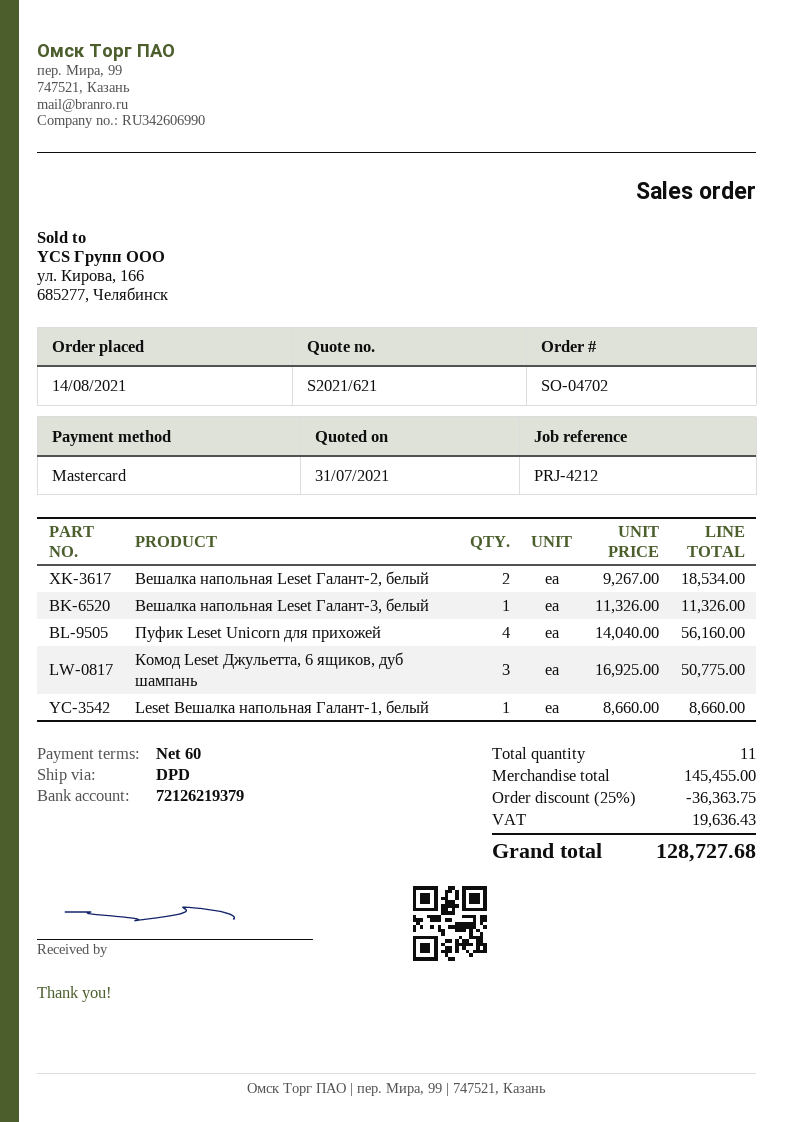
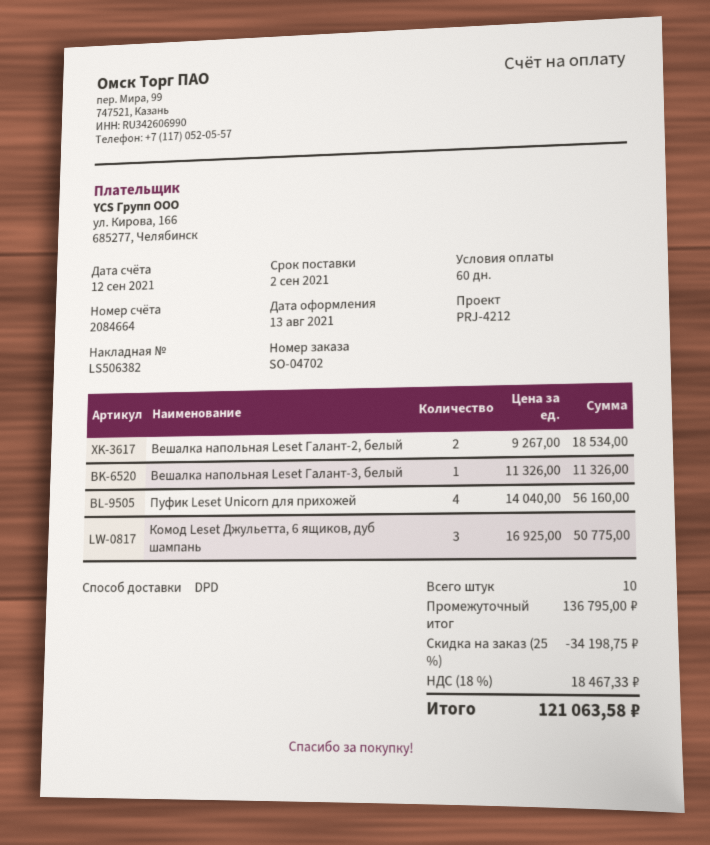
order date: 2021-08-14 -> 2021-08-13
Leset Вешалка напольная Галант-1, белый: 1 x 8660.00 = 8660.00 -> none
total quantity: 11 -> 10
subtotal: 145455.00 -> 136795.00
discount: 25% = 36363.75 -> 25% = 34198.75
tax: 19636.43 -> 18467.33
total: 128727.68 -> 121063.58

